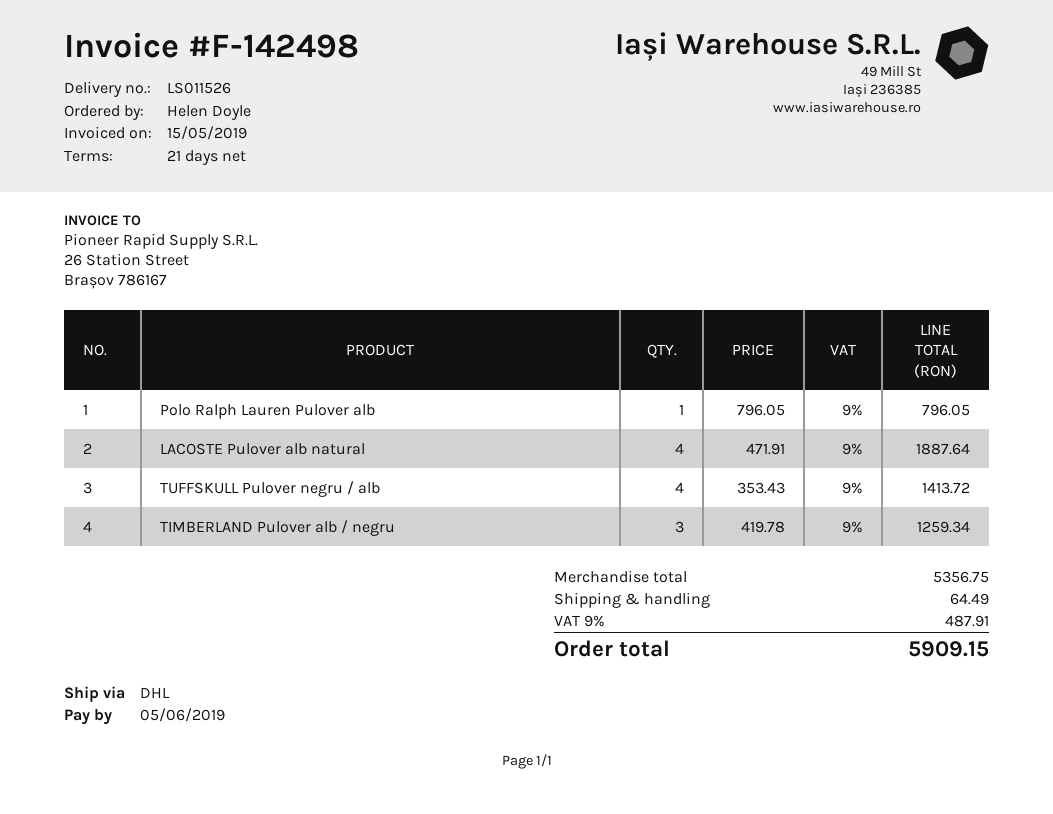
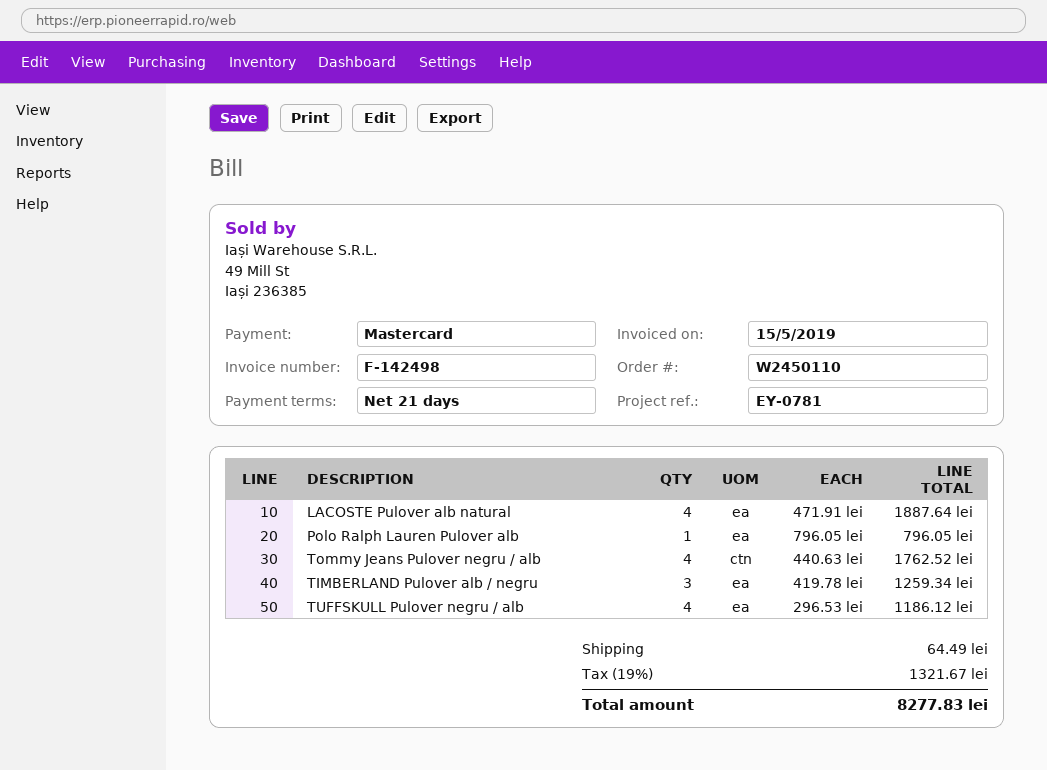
TUFFSKULL Pulover negru / alb: 4 x 353.43 = 1413.72 -> 4 x 296.53 = 1186.12
Tommy Jeans Pulover negru / alb: none -> 4 x 440.63 = 1762.52
tax: 9% = 487.91 -> 19% = 1321.67
total: 5909.15 -> 8277.83

